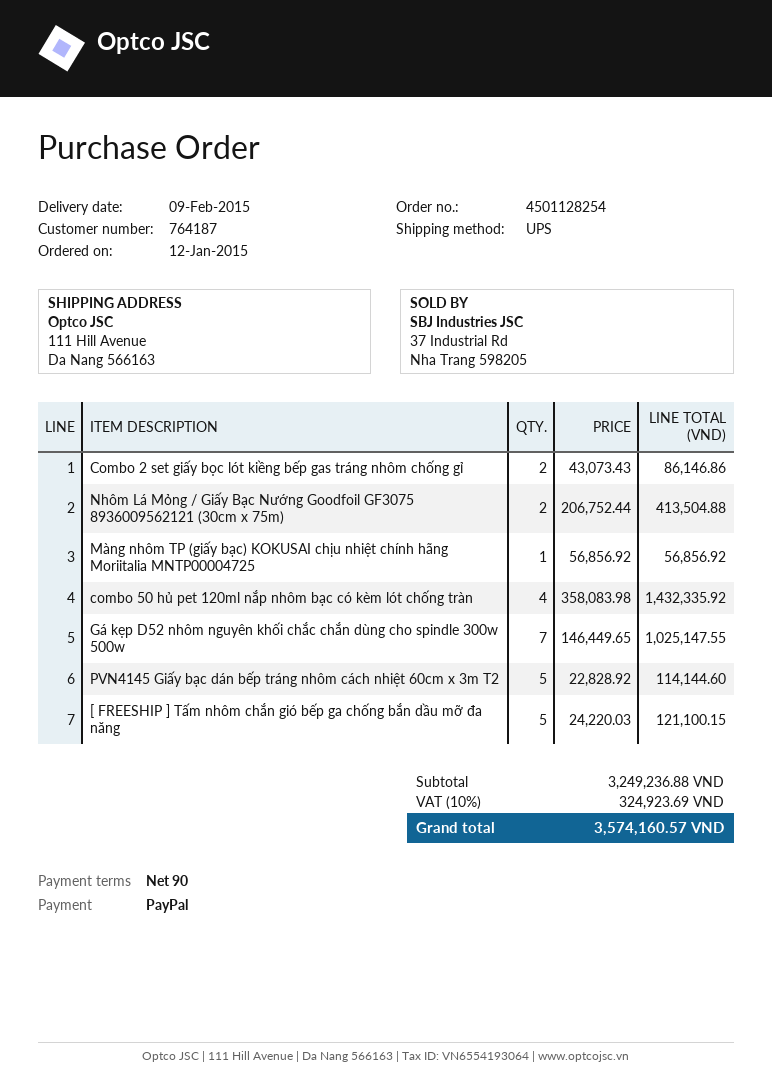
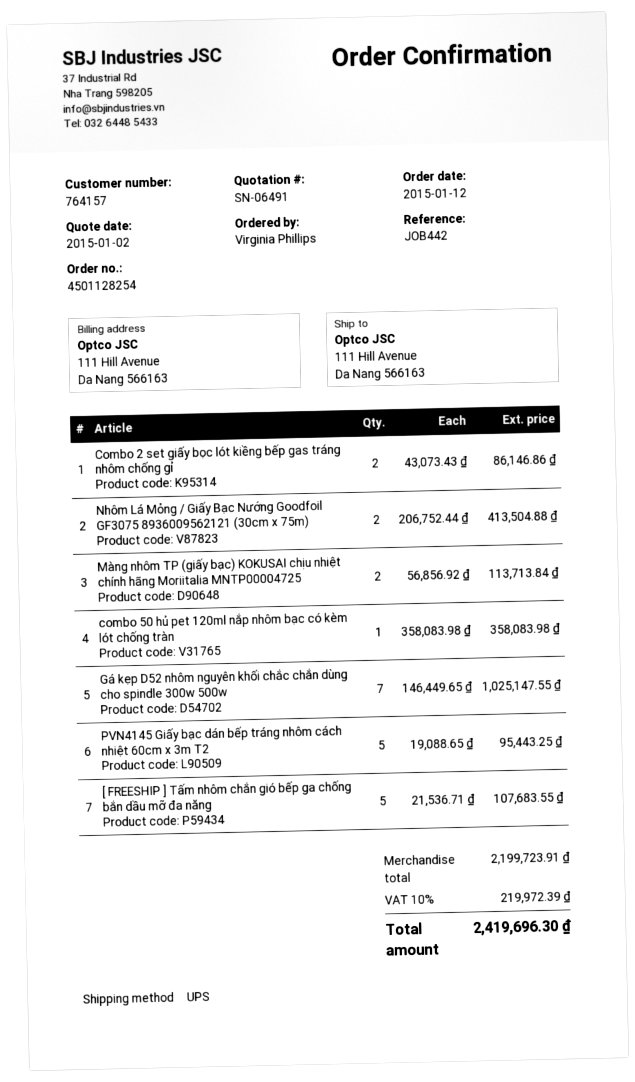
customer number: 764187 -> 764157
Màng nhôm TP (giấy bạc) KOKUSAI chịu nhiệt chính hãng Moriitalia MNTP00004725: 1 x 56856.92 = 56856.92 -> 2 x 56856.92 = 113713.84
combo 50 hủ pet 120ml nắp nhôm bạc có kèm lót chống tràn: 4 x 358083.98 = 1432335.92 -> 1 x 358083.98 = 358083.98
PVN4145 Giấy bạc dán bếp tráng nhôm cách nhiệt 60cm x 3m T2: 5 x 22828.92 = 114144.60 -> 5 x 19088.65 = 95443.25
[ FREESHIP ] Tấm nhôm chắn gió bếp ga chống bắn dầu mỡ đa năng: 5 x 24220.03 = 121100.15 -> 5 x 21536.71 = 107683.55
subtotal: 3249236.88 -> 2199723.91
tax: 10% = 324923.69 -> 10% = 219972.39
total: 3574160.57 -> 2419696.30

